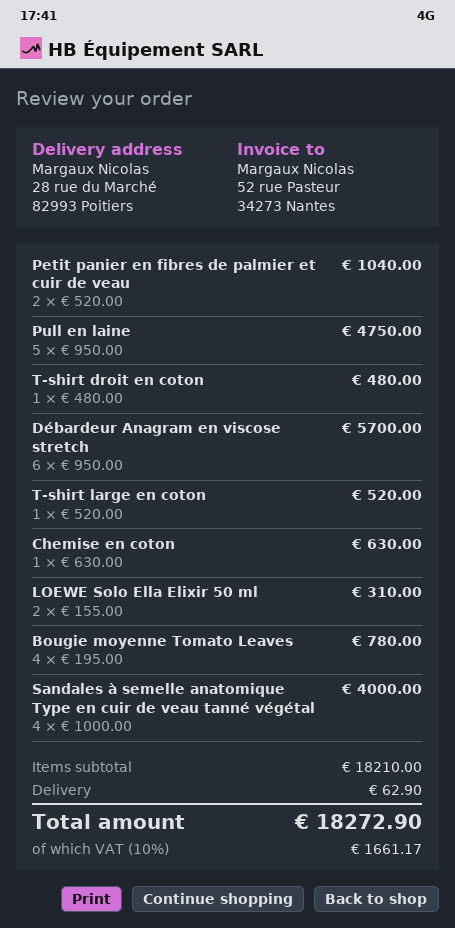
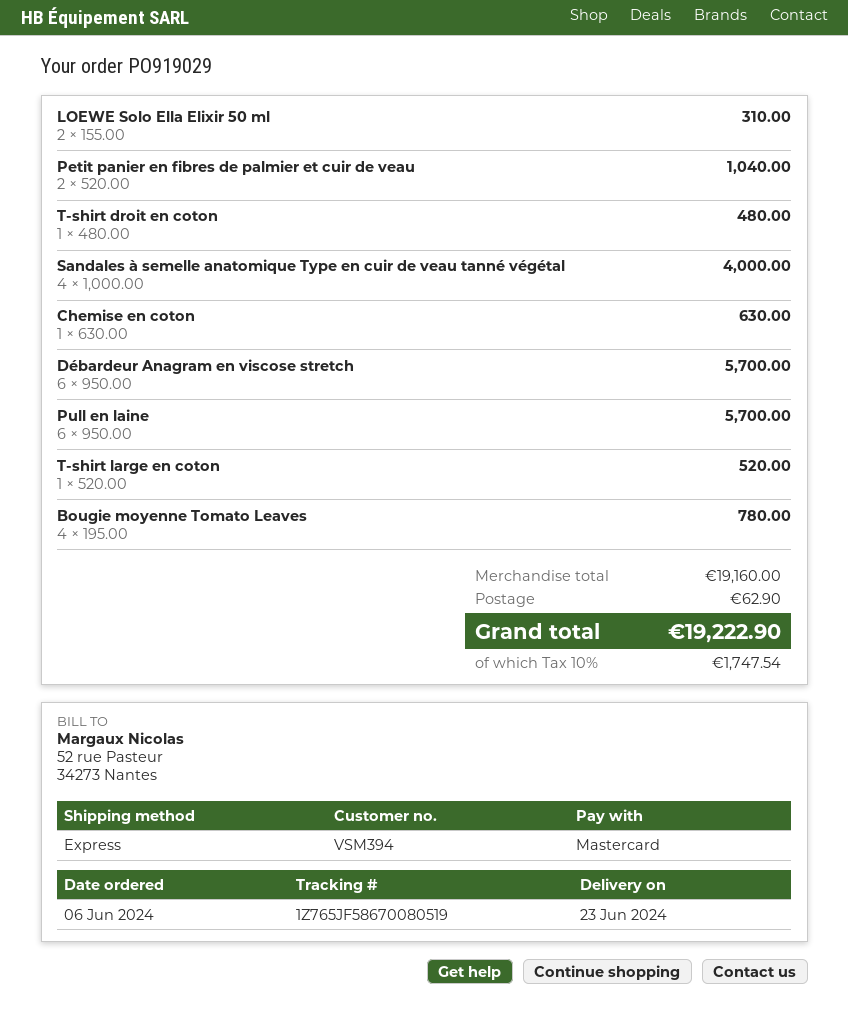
Pull en laine: 5 x 950.00 = 4750.00 -> 6 x 950.00 = 5700.00
subtotal: 18210.00 -> 19160.00
tax: 10% = 1661.17 -> 10% = 1747.54
total: 18272.90 -> 19222.90

